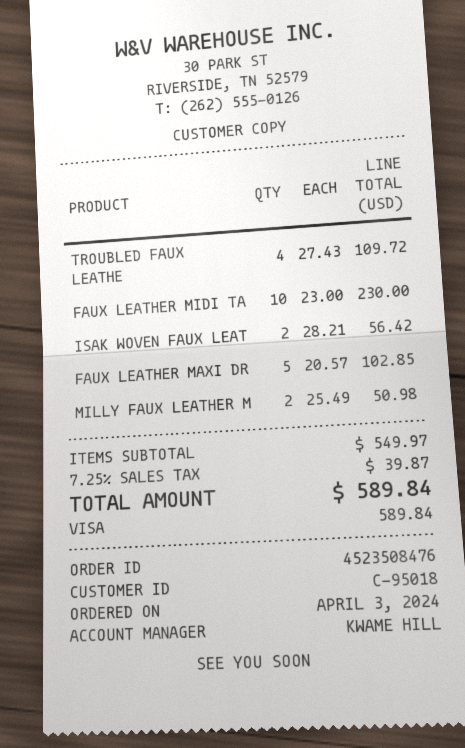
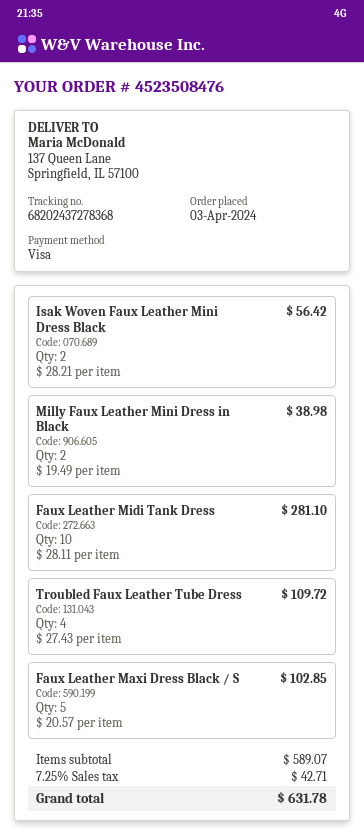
FAUX LEATHER MIDI TA: 10 x 23.00 = 230.00 -> 10 x 28.11 = 281.10
MILLY FAUX LEATHER M: 2 x 25.49 = 50.98 -> 2 x 19.49 = 38.98
subtotal: 549.97 -> 589.07
tax: 7.25% = 39.87 -> 7.25% = 42.71
total: 589.84 -> 631.78

